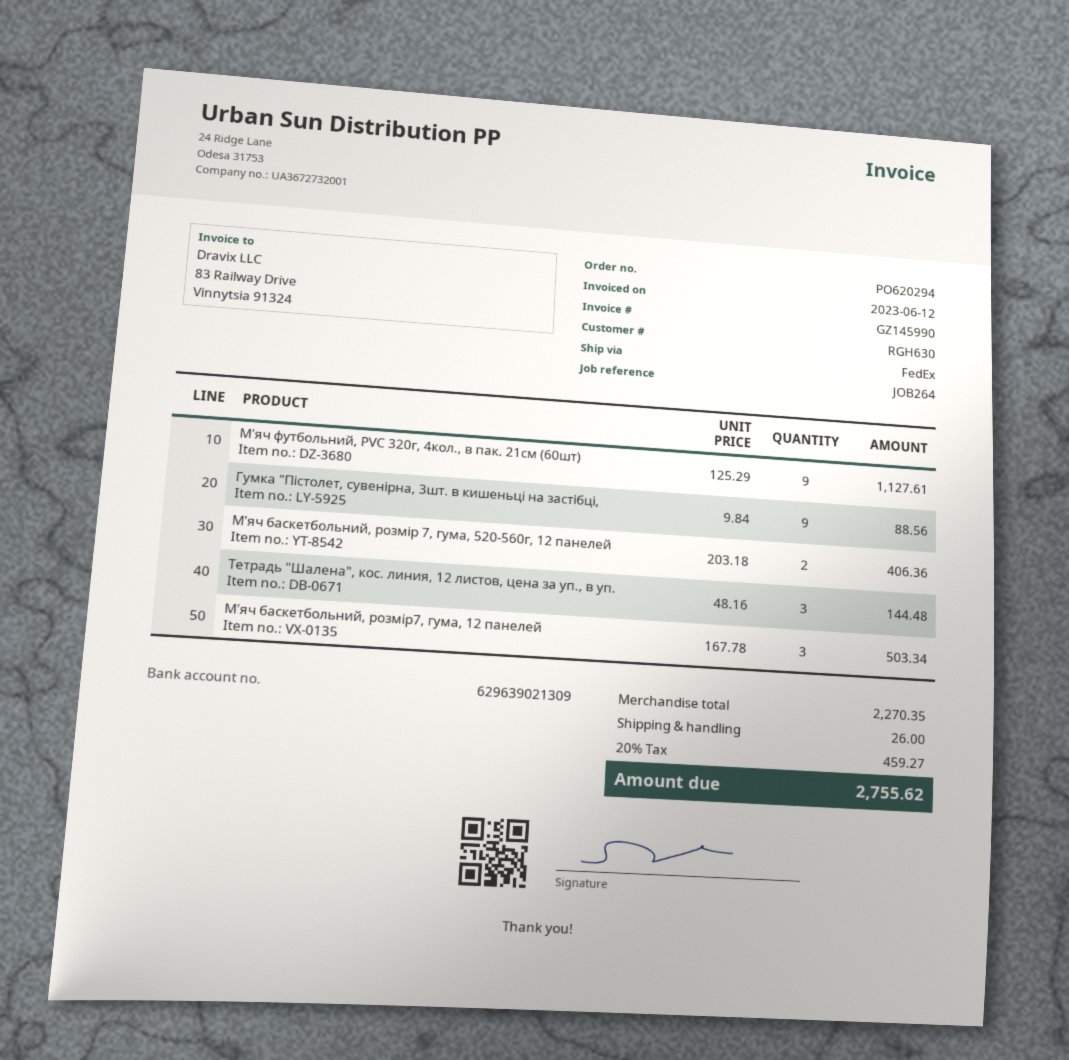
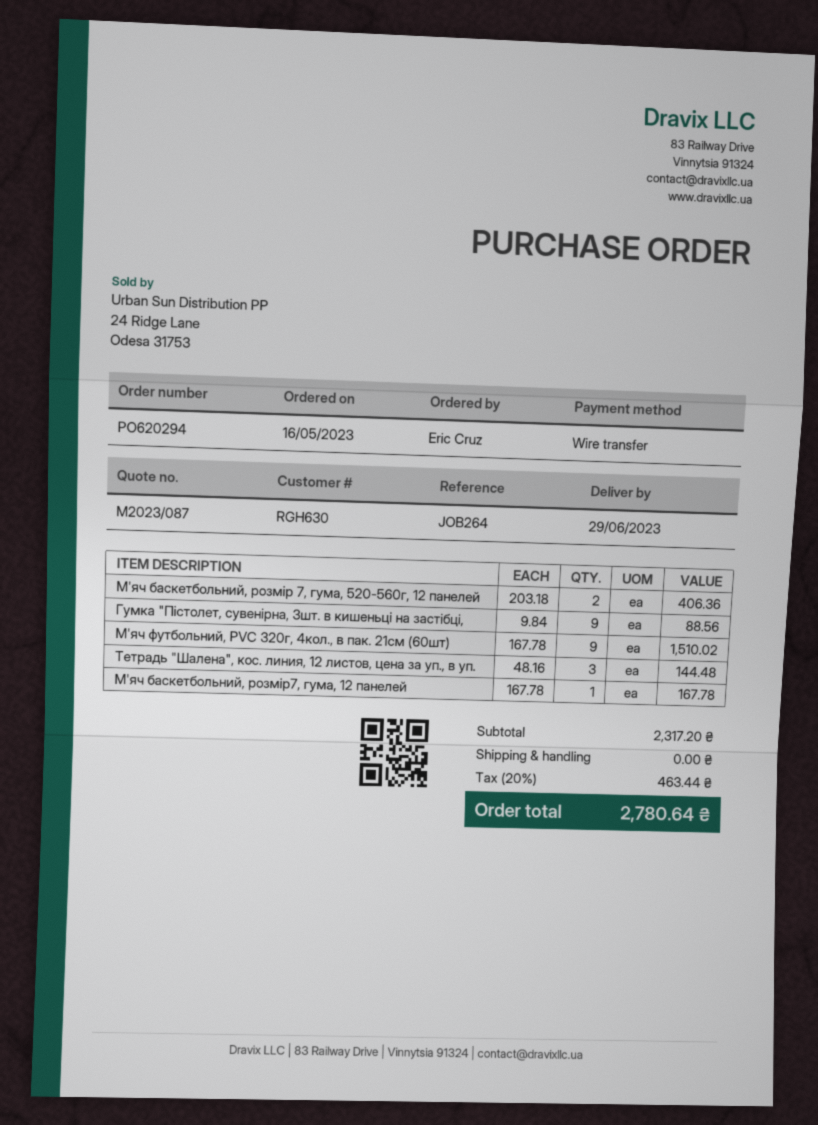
М'яч футбольний, PVC 320г, 4кол., в пак. 21см (60шт): 9 x 125.29 = 1127.61 -> 9 x 167.78 = 1510.02
М'яч баскетбольний, розмір7, гума, 12 панелей: 3 x 167.78 = 503.34 -> 1 x 167.78 = 167.78
subtotal: 2270.35 -> 2317.20
shipping: 26.00 -> 0.00
tax: 20% = 459.27 -> 20% = 463.44
total: 2755.62 -> 2780.64

